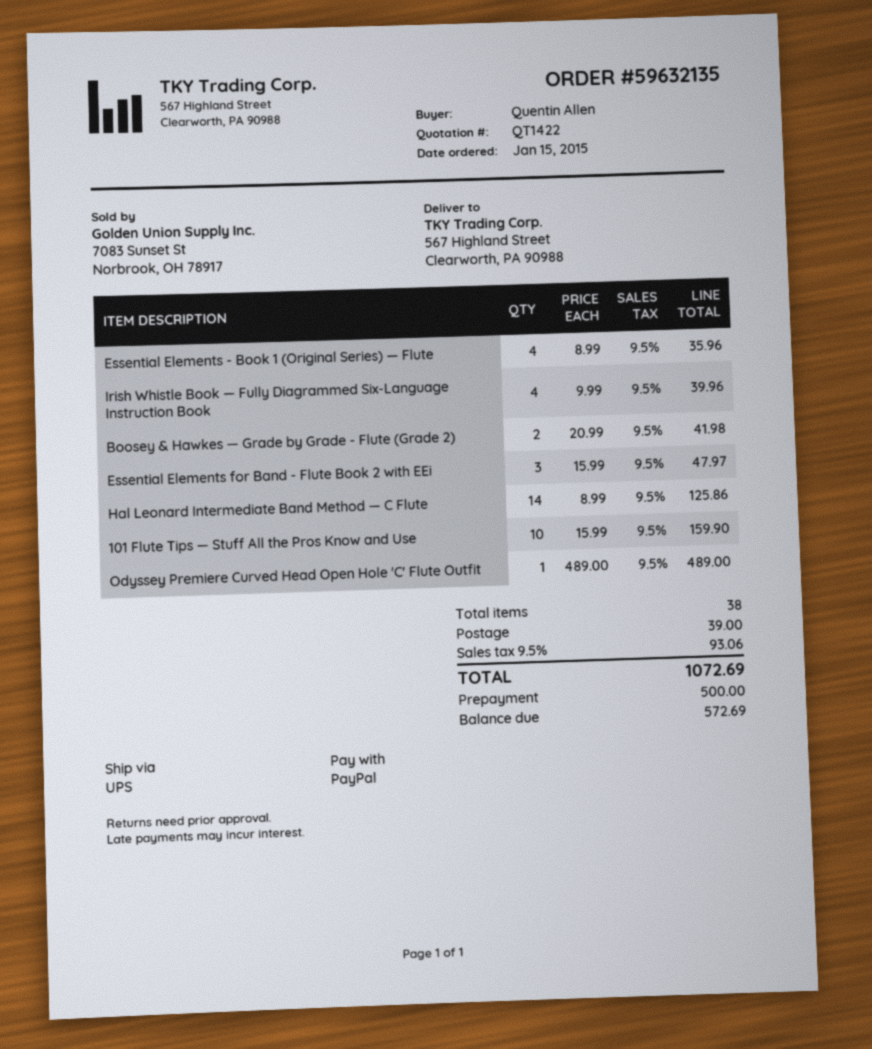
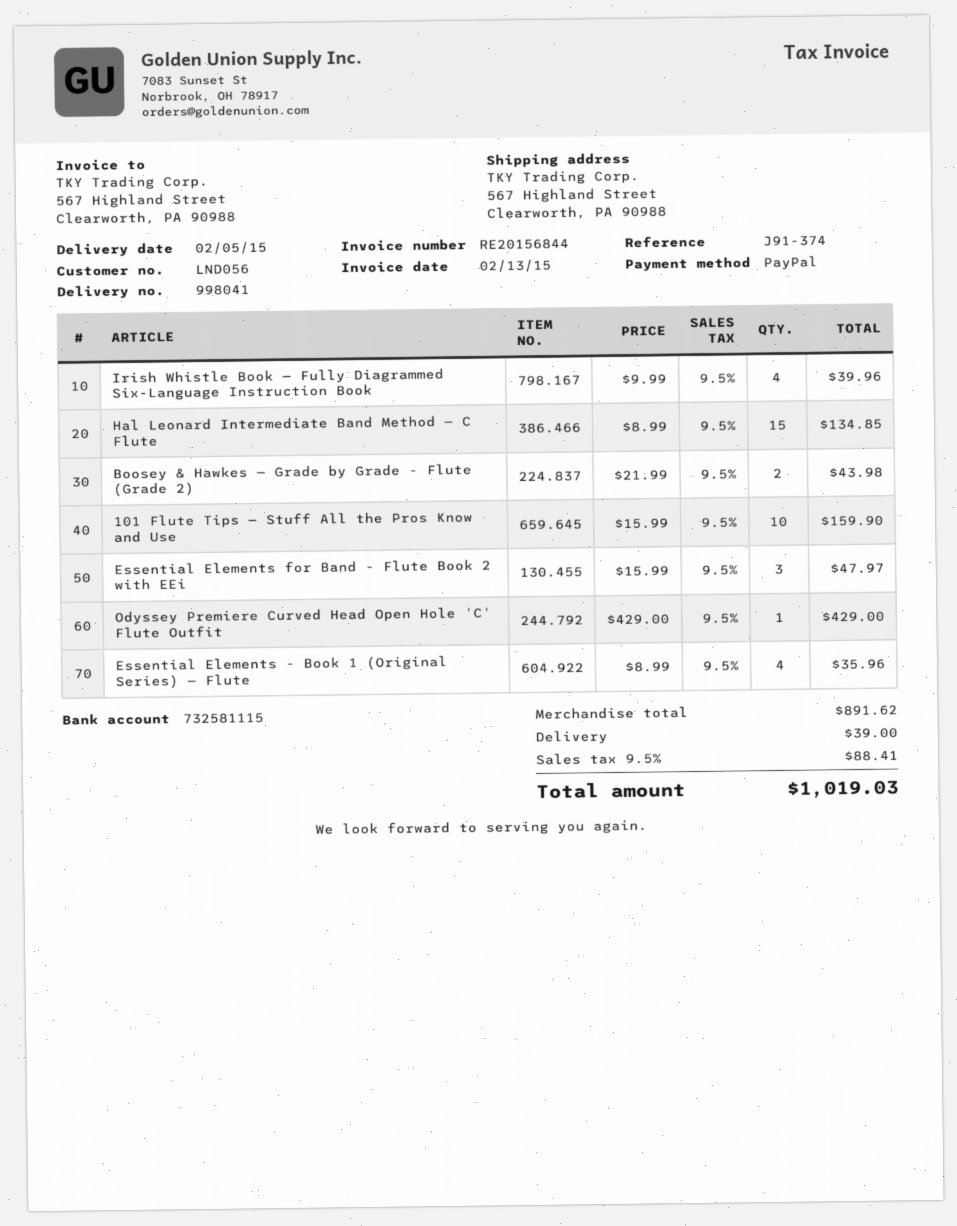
Boosey & Hawkes — Grade by Grade - Flute (Grade 2): 2 x 20.99 = 41.98 -> 2 x 21.99 = 43.98
Hal Leonard Intermediate Band Method — C Flute: 14 x 8.99 = 125.86 -> 15 x 8.99 = 134.85
Odyssey Premiere Curved Head Open Hole 'C' Flute Outfit: 1 x 489.00 = 489.00 -> 1 x 429.00 = 429.00
tax: 9.5% = 93.06 -> 9.5% = 88.41
total: 1072.69 -> 1019.03

